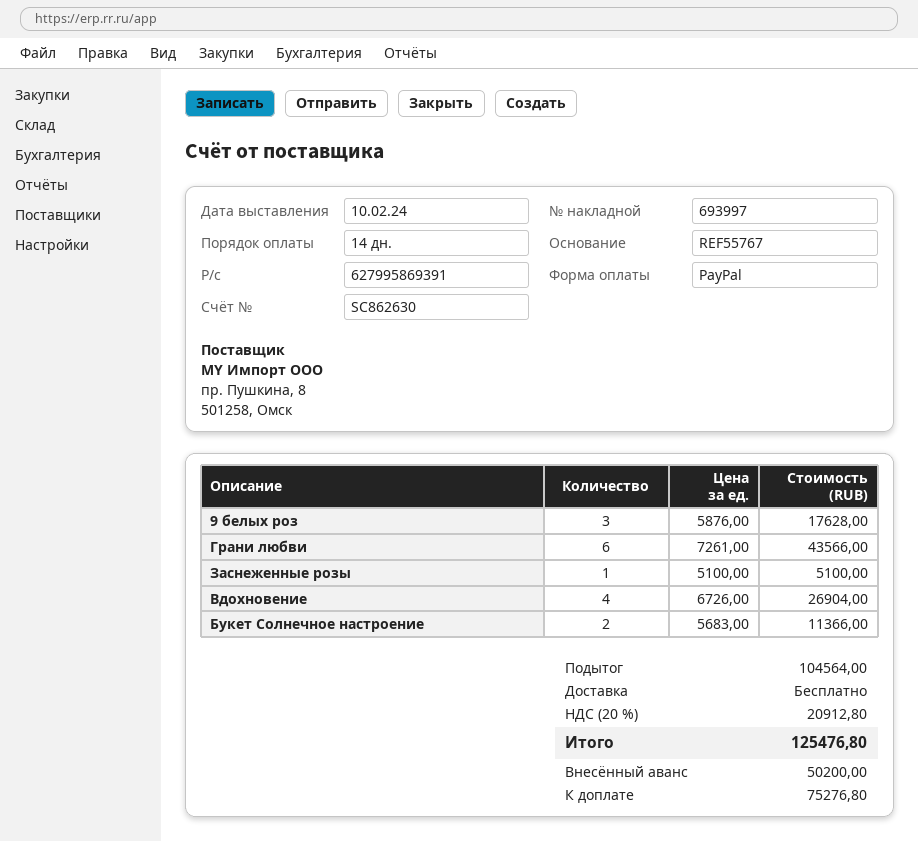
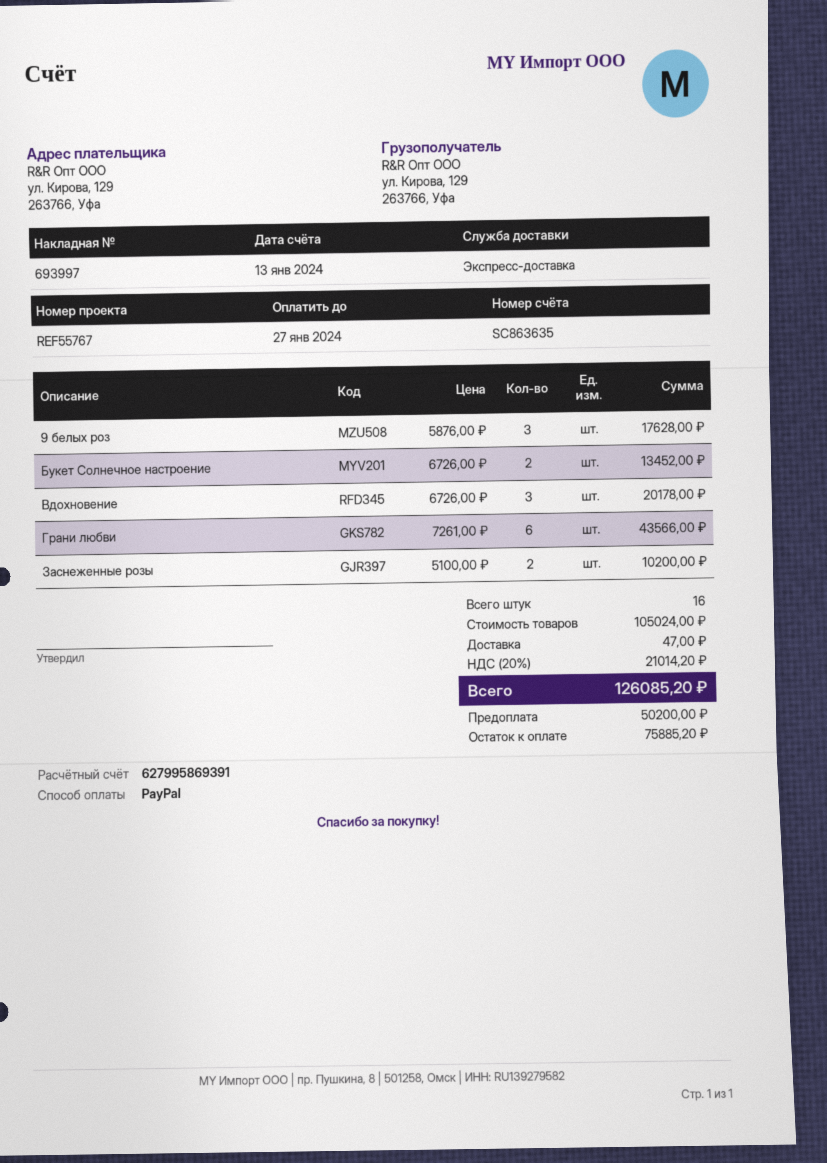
invoice number: SC862630 -> SC863635
invoice date: 2024-02-10 -> 2024-01-13
Заснеженные розы: 1 x 5100.00 = 5100.00 -> 2 x 5100.00 = 10200.00
Вдохновение: 4 x 6726.00 = 26904.00 -> 3 x 6726.00 = 20178.00
Букет Солнечное настроение: 2 x 5683.00 = 11366.00 -> 2 x 6726.00 = 13452.00
subtotal: 104564.00 -> 105024.00
shipping: 0.00 -> 47.00
tax: 20% = 20912.80 -> 20% = 21014.20
total: 125476.80 -> 126085.20
balance: 75276.80 -> 75885.20

